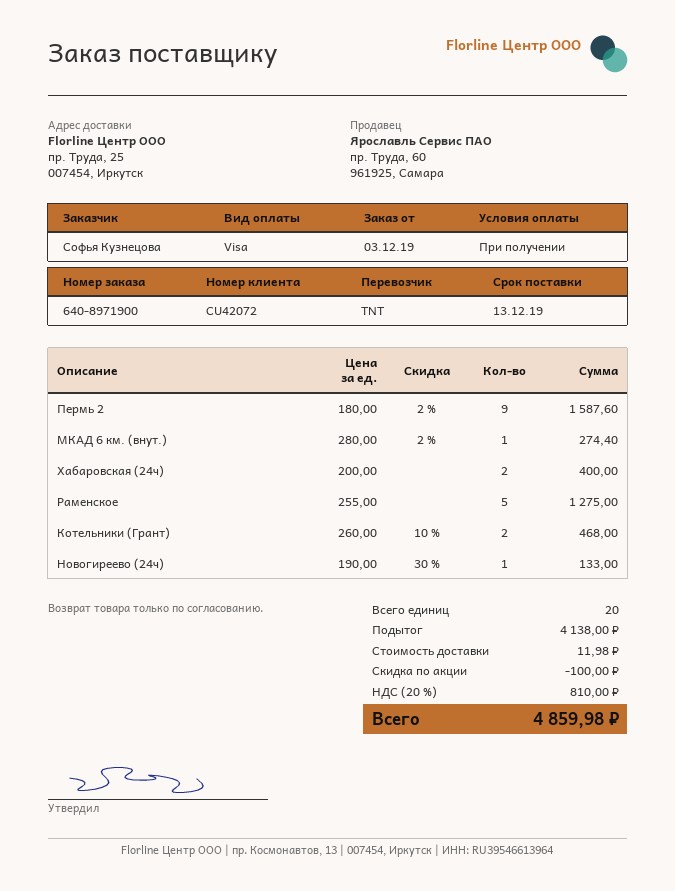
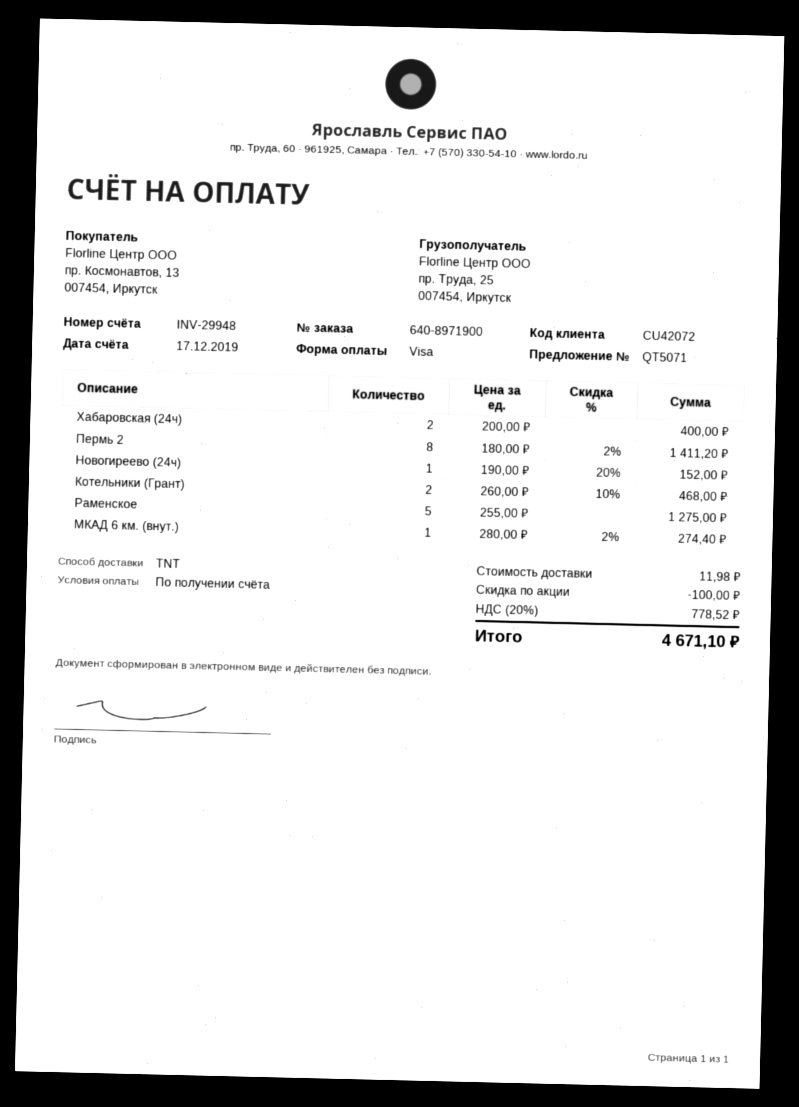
Пермь 2: 9 x 180.00 - 2% = 1587.60 -> 8 x 180.00 - 2% = 1411.20
Новогиреево (24ч): 1 x 190.00 - 30% = 133.00 -> 1 x 190.00 - 20% = 152.00
tax: 20% = 810.00 -> 20% = 778.52
total: 4859.98 -> 4671.10

